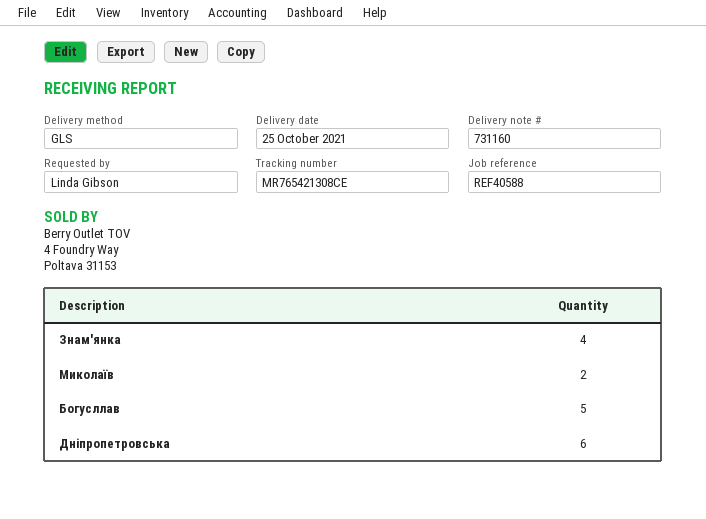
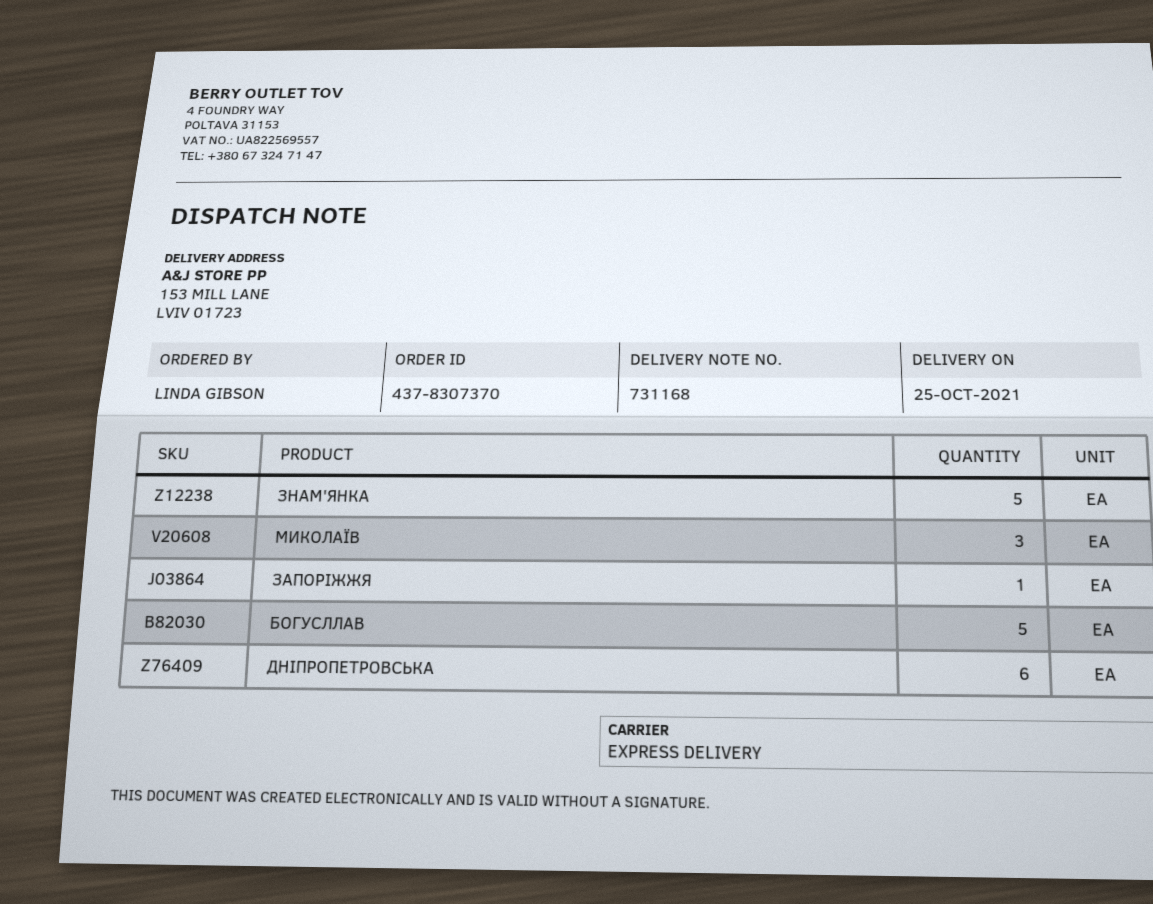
delivery note number: 731160 -> 731168
shipping method: GLS -> express
Знам'янка: 4 -> 5
Миколаїв: 2 -> 3
ЗАПОРІЖЖЯ: none -> 1

